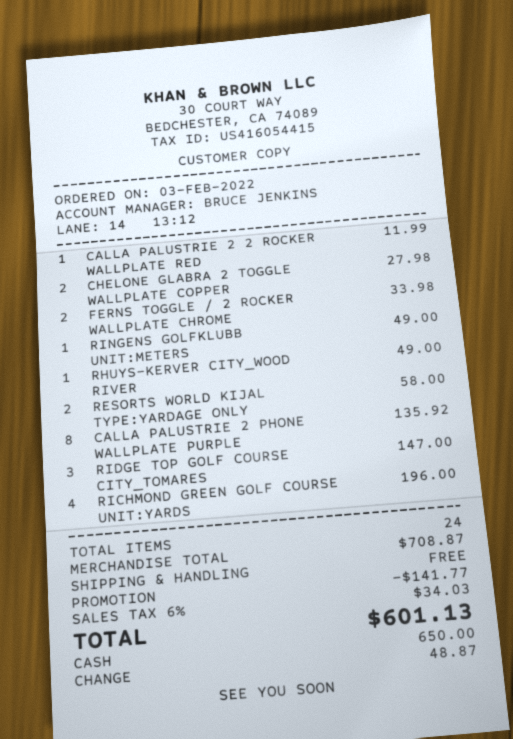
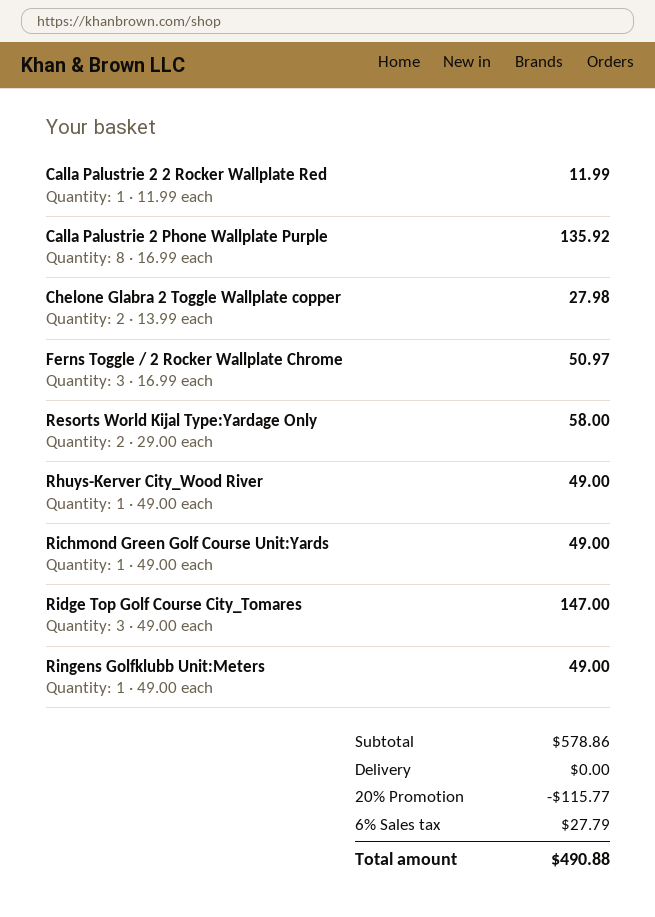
FERNS TOGGLE / 2 ROCKER WALLPLATE CHROME: 2 for 33.98 -> 3 for 50.97
RICHMOND GREEN GOLF COURSE UNIT:YARDS: 4 for 196.00 -> 1 for 49.00
subtotal: 708.87 -> 578.86
discount: 141.77 -> 115.77
tax: 6% = 34.03 -> 6% = 27.79
total: 601.13 -> 490.88

